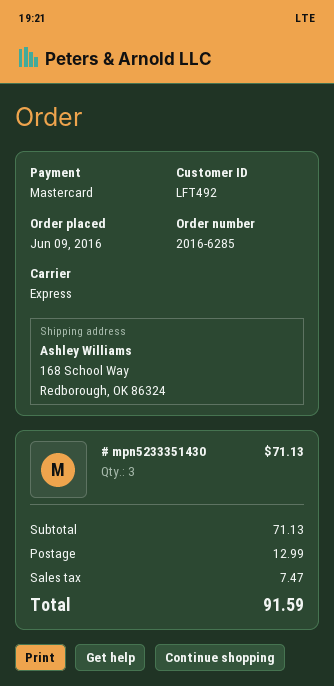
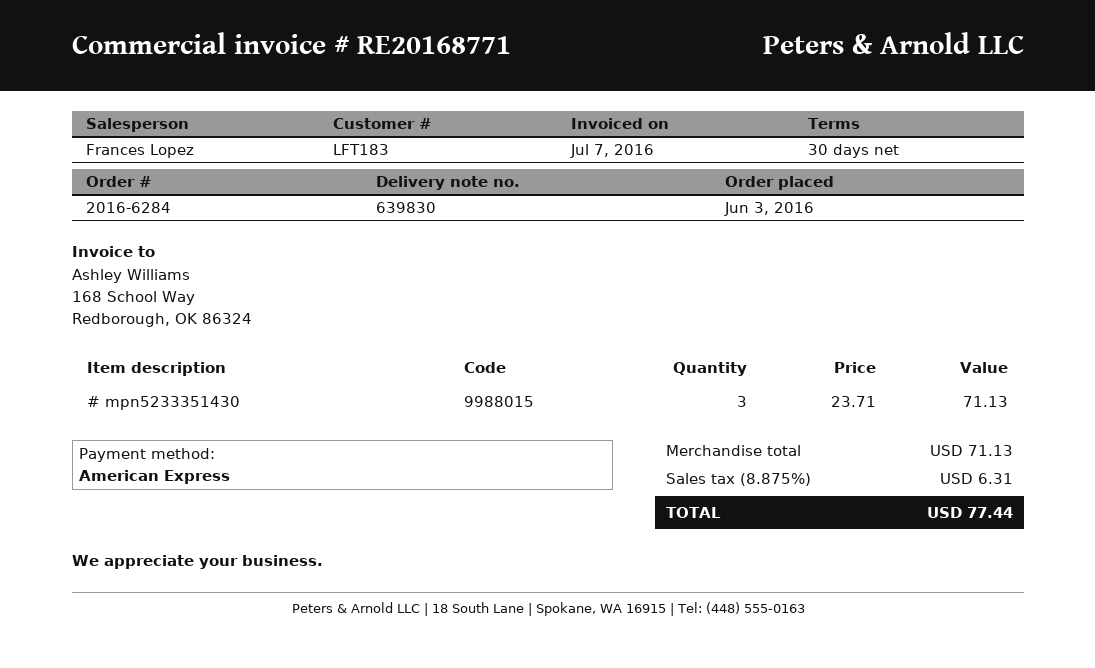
order number: 2016-6285 -> 2016-6284
order date: 2016-06-09 -> 2016-06-03
customer number: LFT492 -> LFT183
payment method: Mastercard -> American Express
shipping: 12.99 -> none
tax: 7.47 -> 6.31
total: 91.59 -> 77.44

